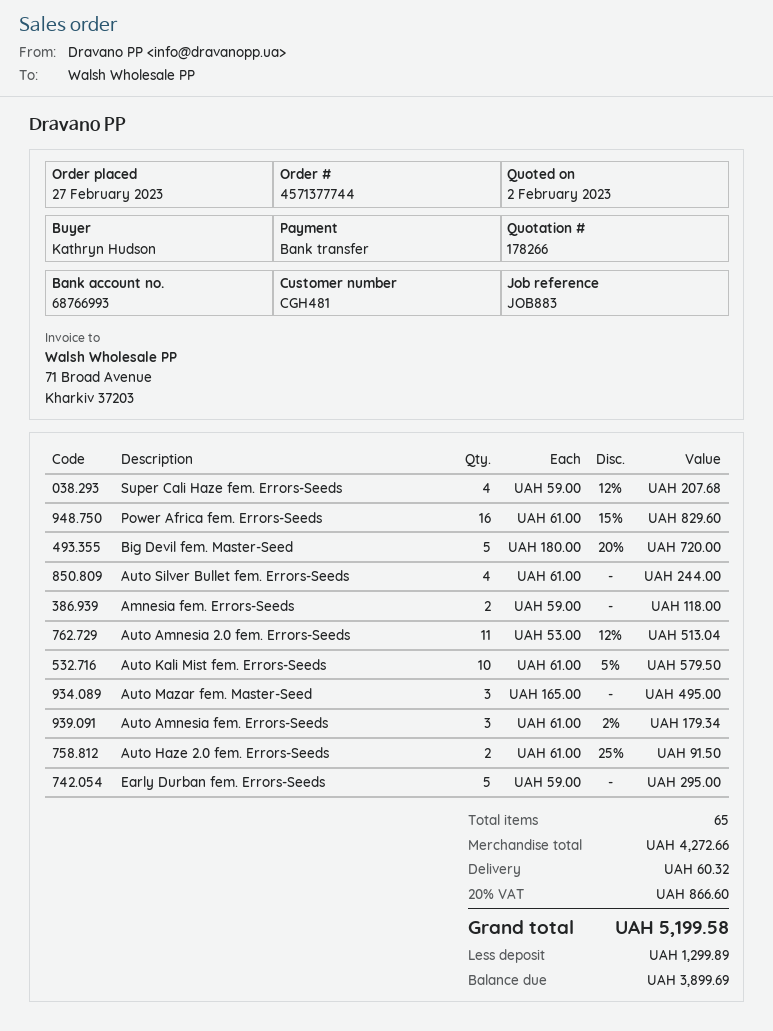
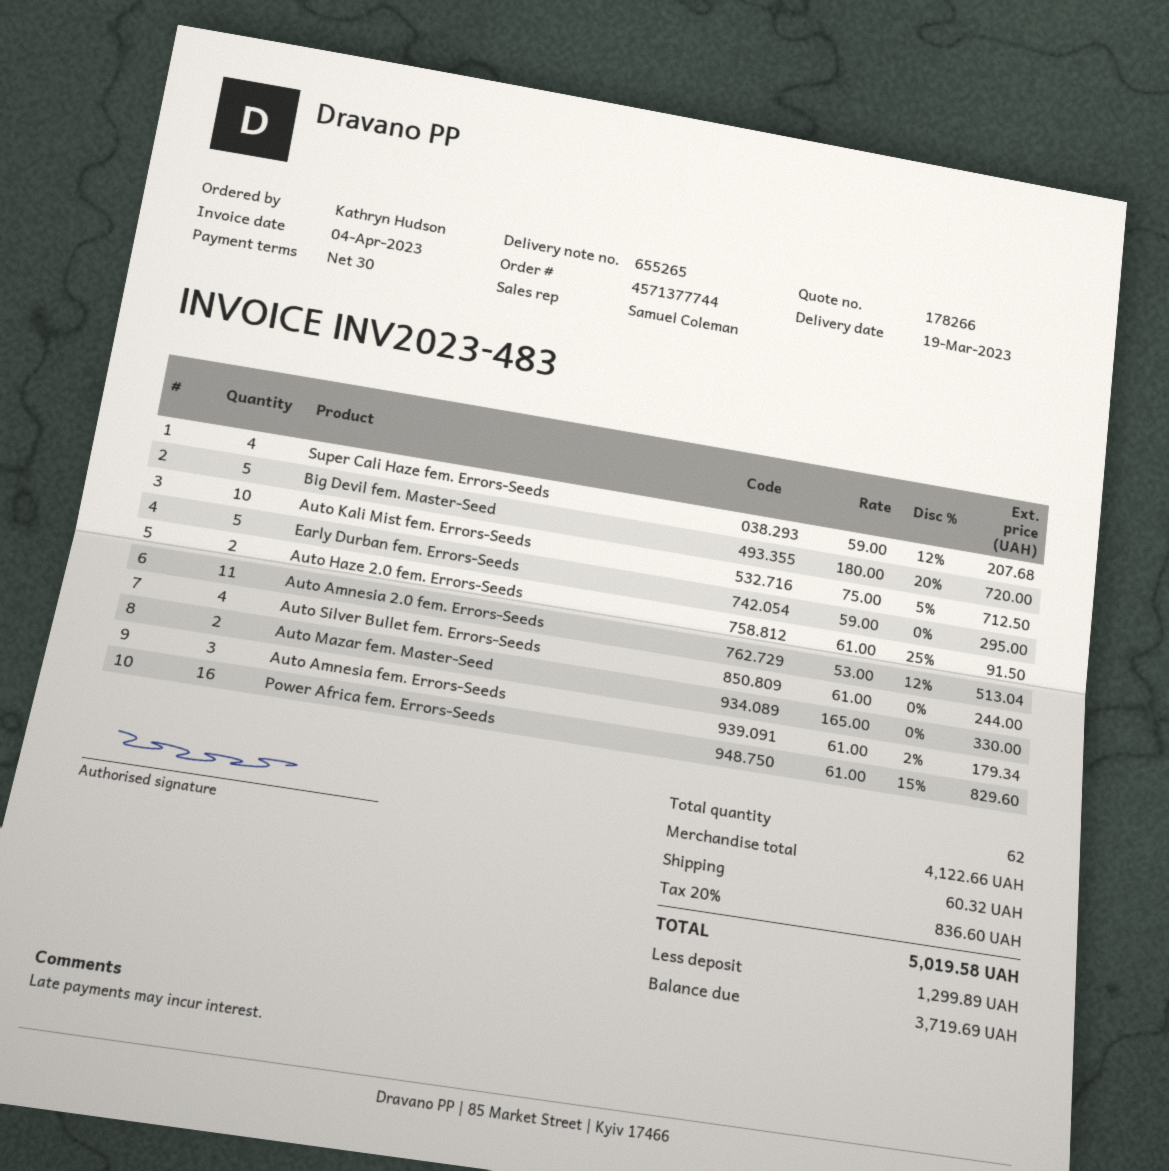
Amnesia fem. Errors-Seeds: 2 x 59.00 = 118.00 -> none
Auto Kali Mist fem. Errors-Seeds: 10 x 61.00 - 5% = 579.50 -> 10 x 75.00 - 5% = 712.50
Auto Mazar fem. Master-Seed: 3 x 165.00 = 495.00 -> 2 x 165.00 = 330.00
total quantity: 65 -> 62
subtotal: 4272.66 -> 4122.66
tax: 20% = 866.60 -> 20% = 836.60
total: 5199.58 -> 5019.58
balance: 3899.69 -> 3719.69

